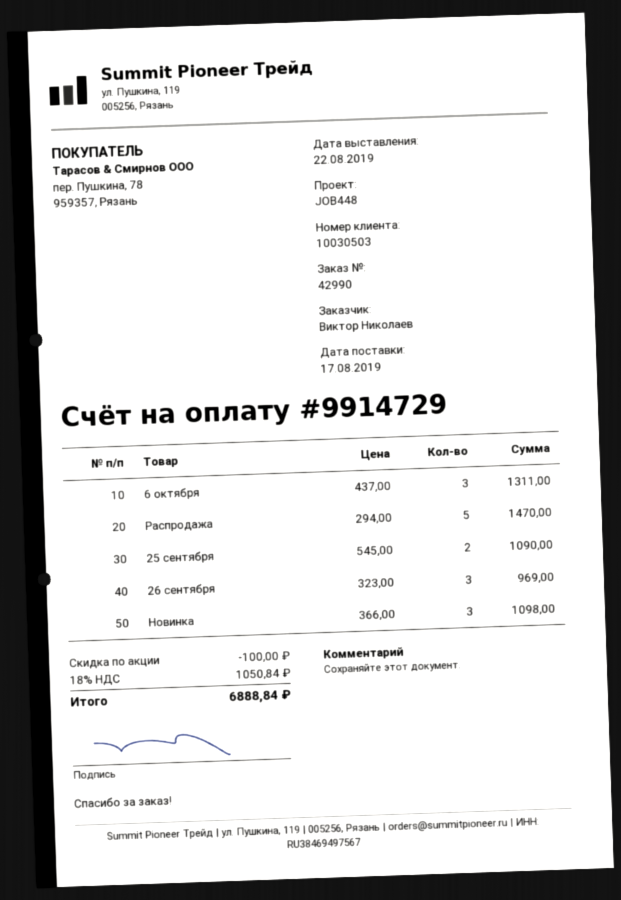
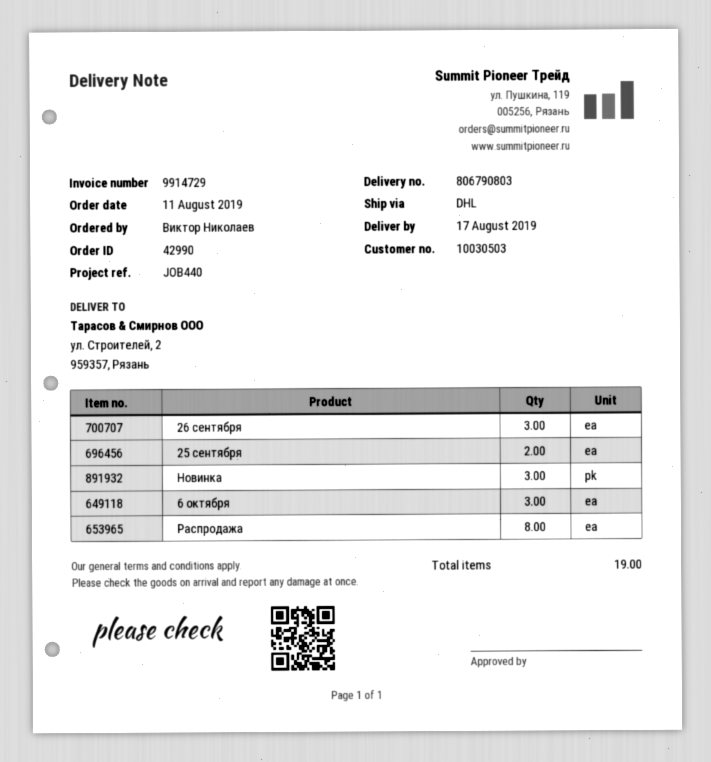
reference: JOB448 -> JOB440
Распродажа: 5 -> 8

